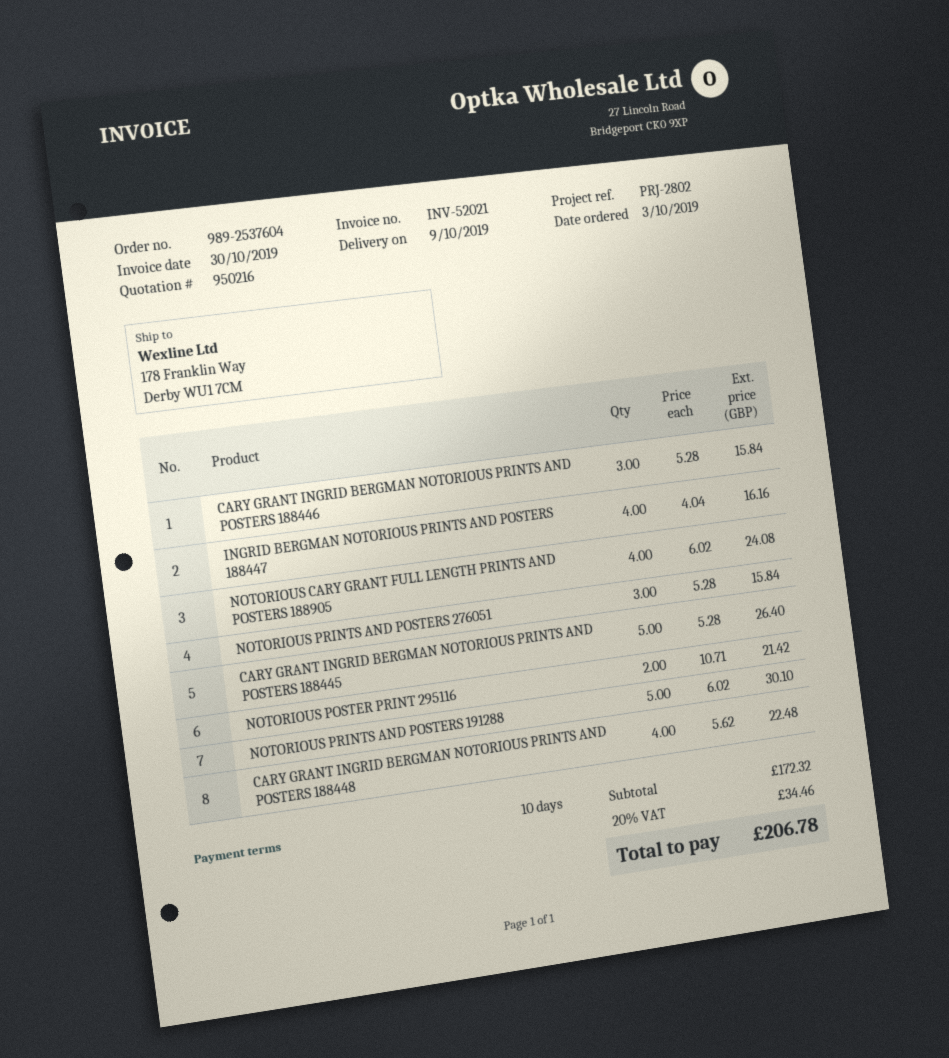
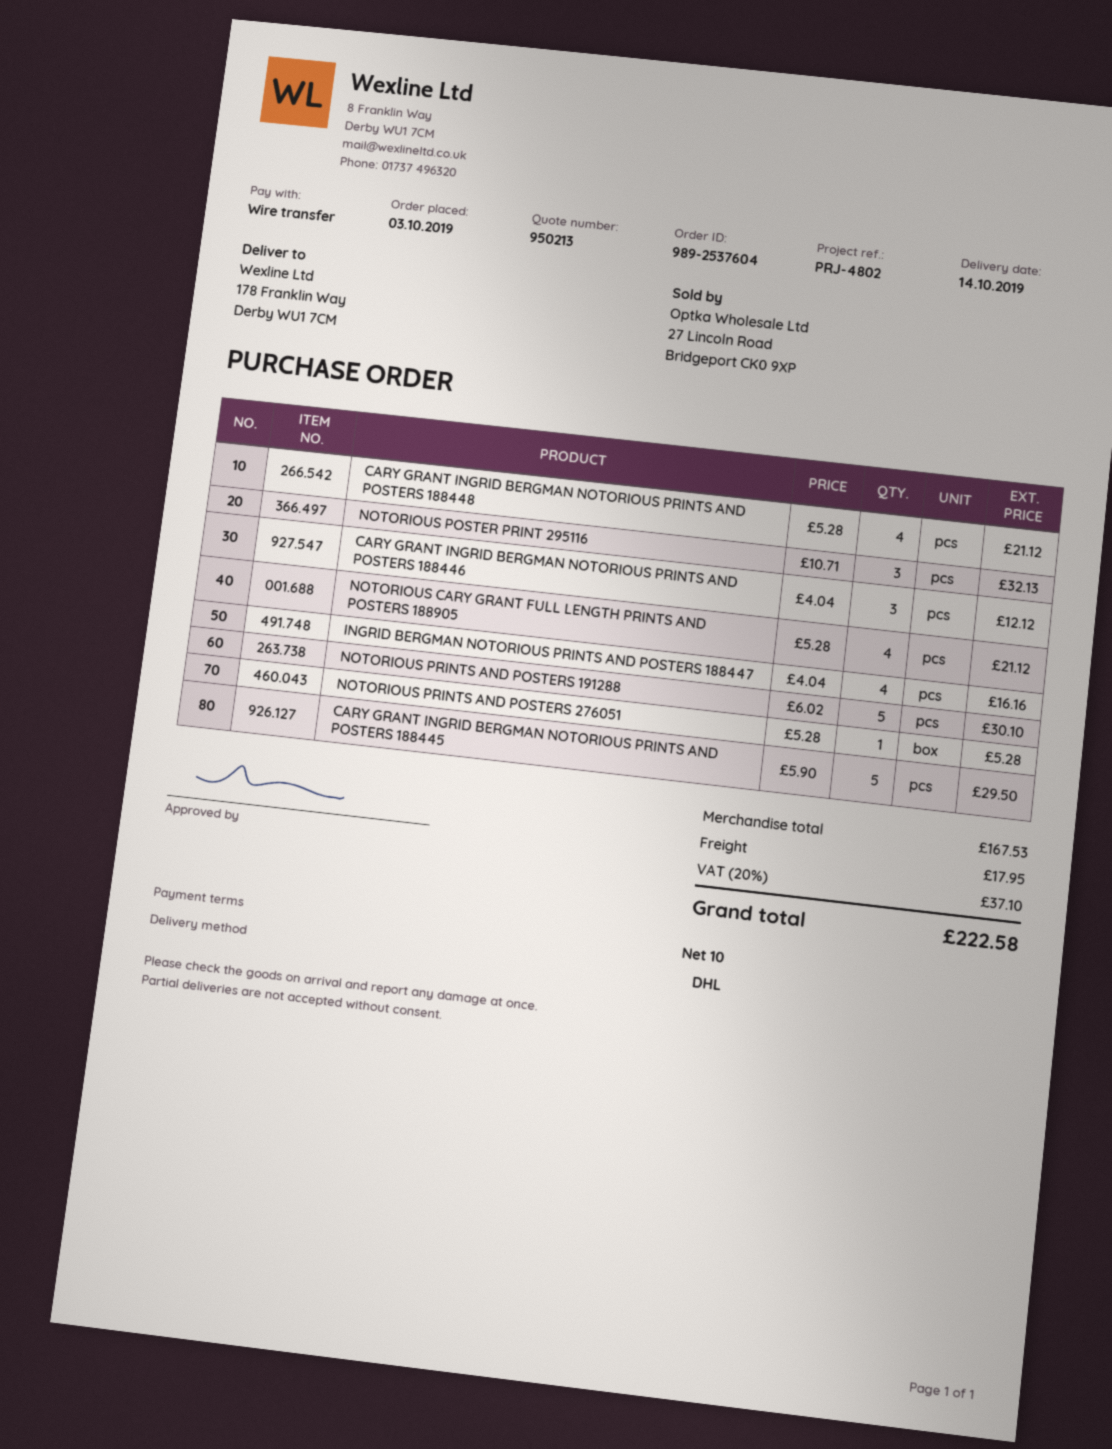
quote number: 950216 -> 950213
delivery date: 2019-10-09 -> 2019-10-14
reference: PRJ-2802 -> PRJ-4802
CARY GRANT INGRID BERGMAN NOTORIOUS PRINTS AND POSTERS 188446: 3 x 5.28 = 15.84 -> 3 x 4.04 = 12.12
NOTORIOUS CARY GRANT FULL LENGTH PRINTS AND POSTERS 188905: 4 x 6.02 = 24.08 -> 4 x 5.28 = 21.12
NOTORIOUS PRINTS AND POSTERS 276051: 3 x 5.28 = 15.84 -> 1 x 5.28 = 5.28
CARY GRANT INGRID BERGMAN NOTORIOUS PRINTS AND POSTERS 188445: 5 x 5.28 = 26.40 -> 5 x 5.90 = 29.50
NOTORIOUS POSTER PRINT 295116: 2 x 10.71 = 21.42 -> 3 x 10.71 = 32.13
CARY GRANT INGRID BERGMAN NOTORIOUS PRINTS AND POSTERS 188448: 4 x 5.62 = 22.48 -> 4 x 5.28 = 21.12
subtotal: 172.32 -> 167.53
shipping: none -> 17.95
tax: 20% = 34.46 -> 20% = 37.10
total: 206.78 -> 222.58

